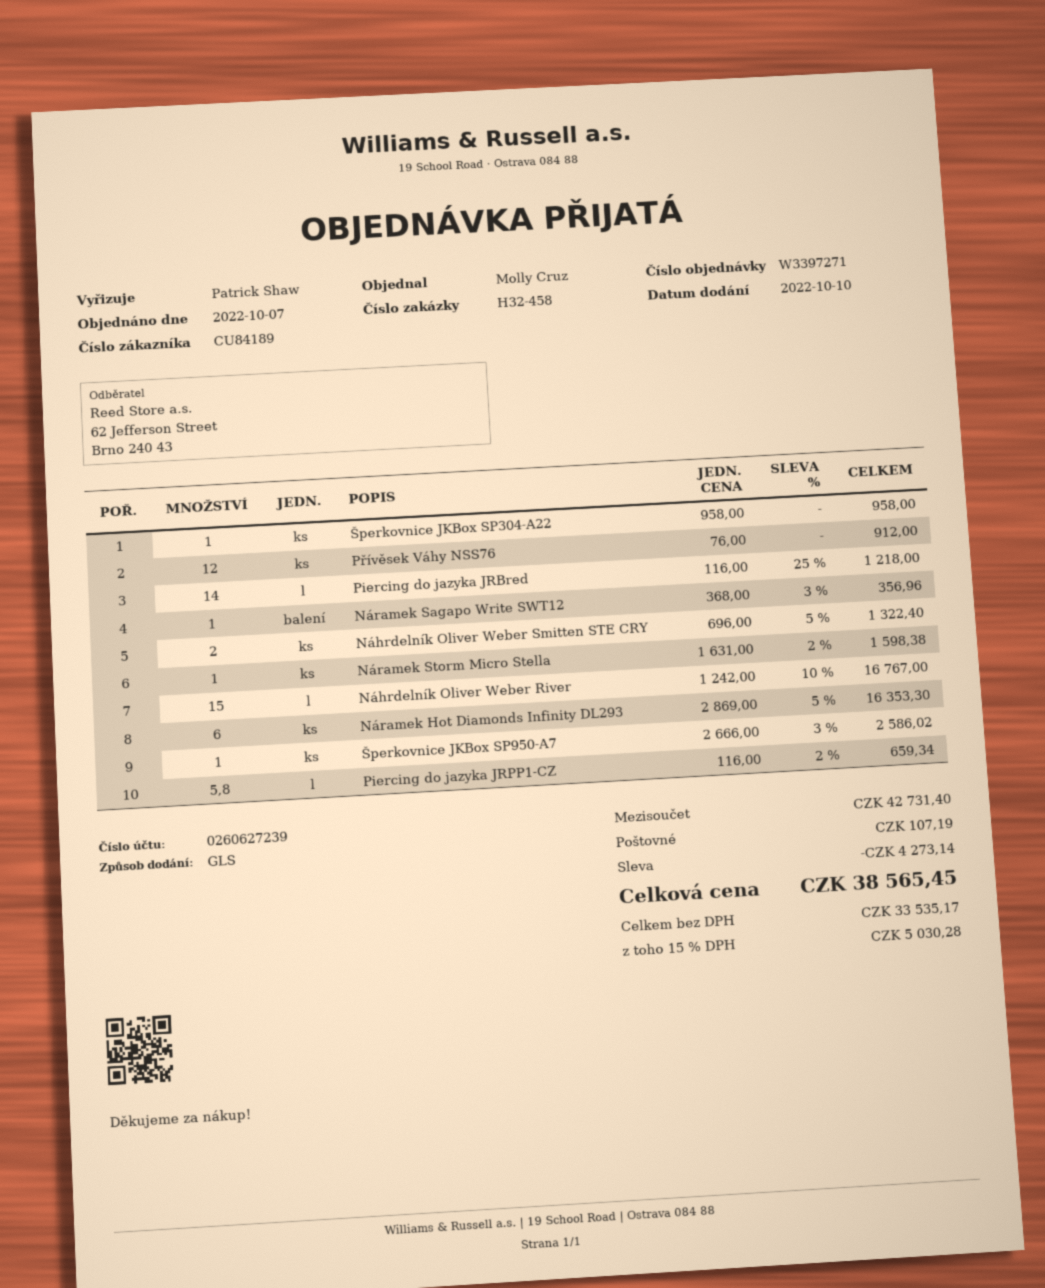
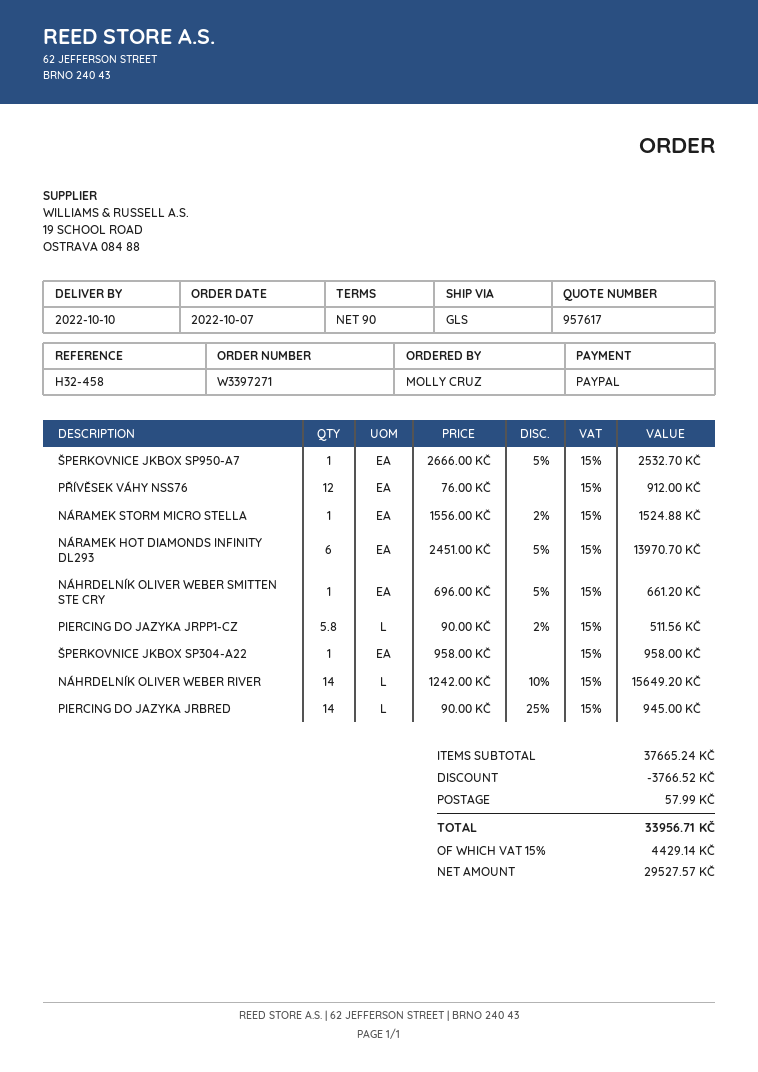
Piercing do jazyka JRBred: 14 x 116.00 - 25% = 1218.00 -> 14 x 90.00 - 25% = 945.00
Náramek Sagapo Write SWT12: 1 x 368.00 - 3% = 356.96 -> none
Náhrdelník Oliver Weber Smitten STE CRY: 2 x 696.00 - 5% = 1322.40 -> 1 x 696.00 - 5% = 661.20
Náramek Storm Micro Stella: 1 x 1631.00 - 2% = 1598.38 -> 1 x 1556.00 - 2% = 1524.88
Náhrdelník Oliver Weber River: 15 x 1242.00 - 10% = 16767.00 -> 14 x 1242.00 - 10% = 15649.20
Náramek Hot Diamonds Infinity DL293: 6 x 2869.00 - 5% = 16353.30 -> 6 x 2451.00 - 5% = 13970.70
Šperkovnice JKBox SP950-A7: 1 x 2666.00 - 3% = 2586.02 -> 1 x 2666.00 - 5% = 2532.70
Piercing do jazyka JRPP1-CZ: 5.8 x 116.00 - 2% = 659.34 -> 5.8 x 90.00 - 2% = 511.56
subtotal: 42731.40 -> 37665.24
discount: 4273.14 -> 3766.52
shipping: 107.19 -> 57.99
net: 33535.17 -> 29527.57
tax: 15% = 5030.28 -> 15% = 4429.14
total: 38565.45 -> 33956.71

